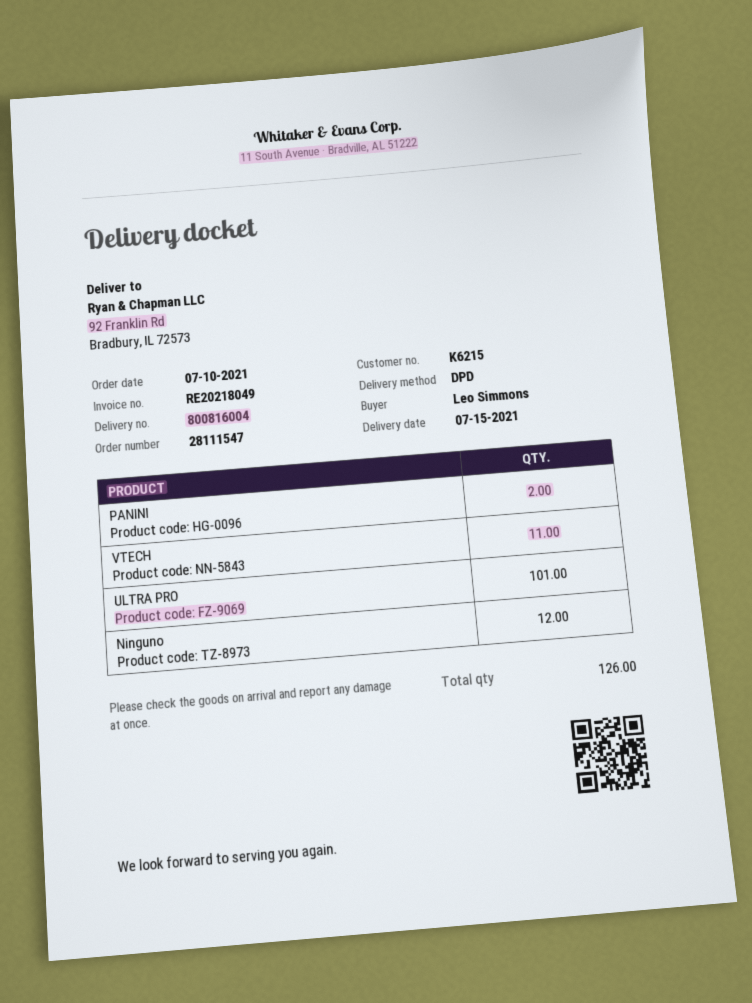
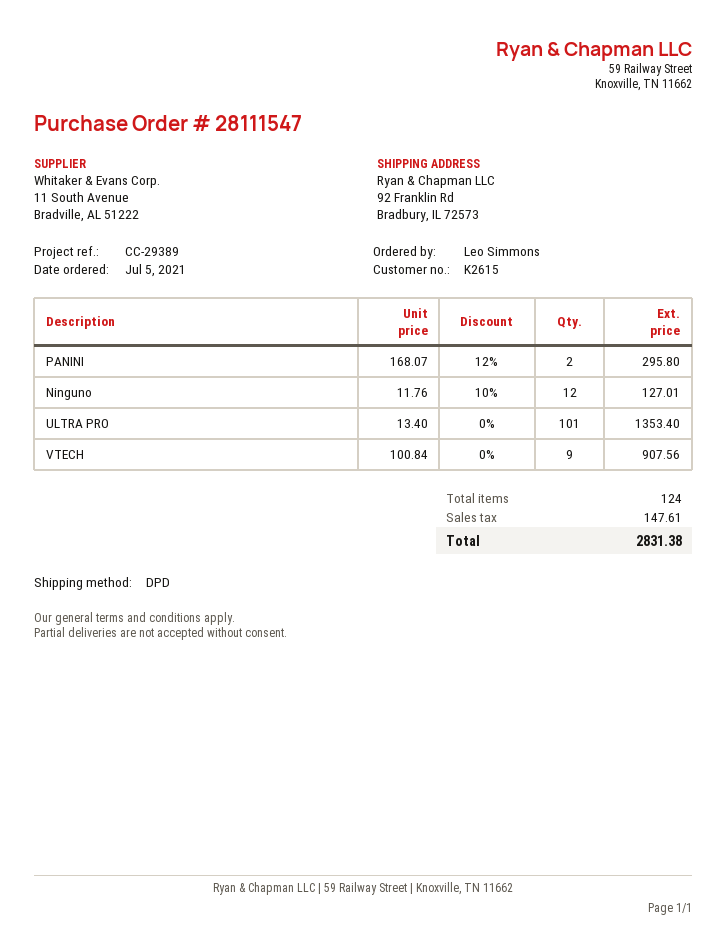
order date: 2021-07-10 -> 2021-07-05
customer number: K6215 -> K2615
VTECH: 11 -> 9
total quantity: 126 -> 124

